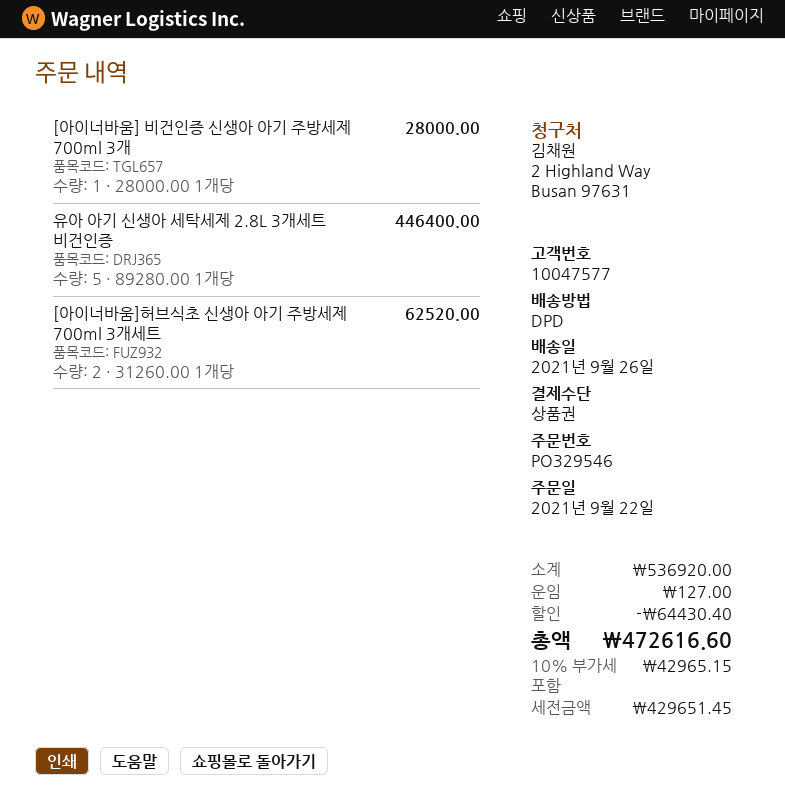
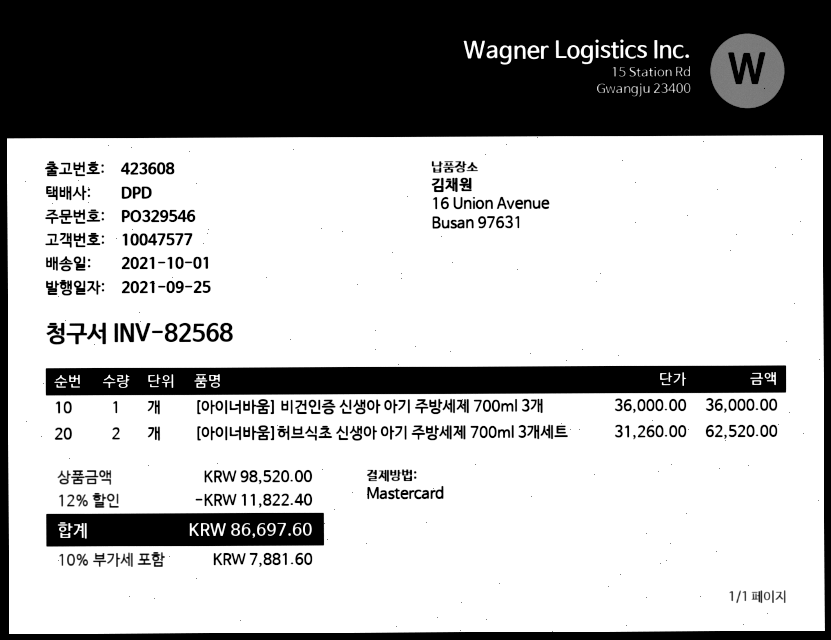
delivery date: 2021-09-26 -> 2021-10-01
payment method: gift card -> Mastercard
[아이너바움] 비건인증 신생아 아기 주방세제 700ml 3개: 1 x 28000.00 = 28000.00 -> 1 x 36000.00 = 36000.00
유아 아기 신생아 세탁세제 2.8L 3개세트 비건인증: 5 x 89280.00 = 446400.00 -> none
subtotal: 536920.00 -> 98520.00
discount: 64430.40 -> 11822.40
shipping: 127.00 -> none
tax: 10% = 42965.15 -> 10% = 7881.60
total: 472616.60 -> 86697.60

